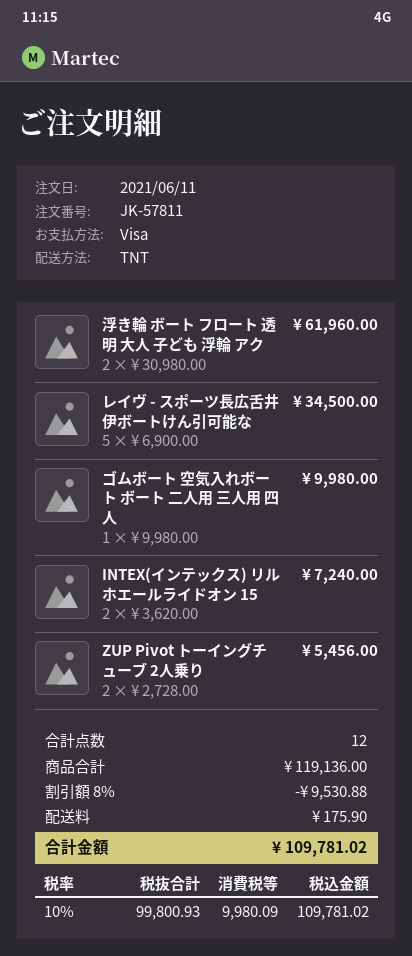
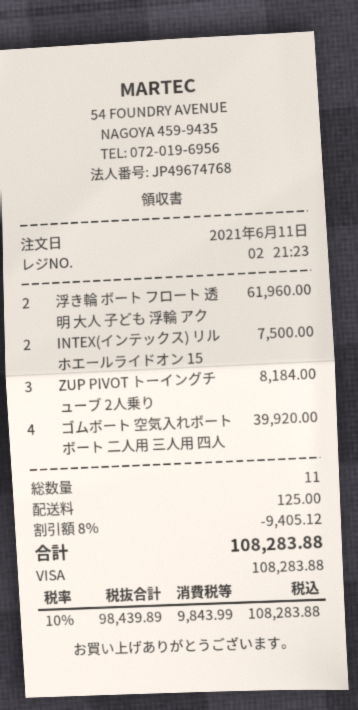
レイヴ - スポーツ長広舌井伊ボートけん引可能な: 5 for 34500.00 -> none
ゴムボート 空気入れボート ボート 二人用 三人用 四人: 1 for 9980.00 -> 4 for 39920.00
INTEX(インテックス) リルホエールライドオン 15: 2 for 7240.00 -> 2 for 7500.00
ZUP Pivot トーイングチューブ 2人乗り: 2 for 5456.00 -> 3 for 8184.00
total quantity: 12 -> 11
discount: 8% = 9530.88 -> 8% = 9405.12
shipping: 175.90 -> 125.00
net: 99800.93 -> 98439.89
tax: 10% = 9980.09 -> 10% = 9843.99
total: 109781.02 -> 108283.88

